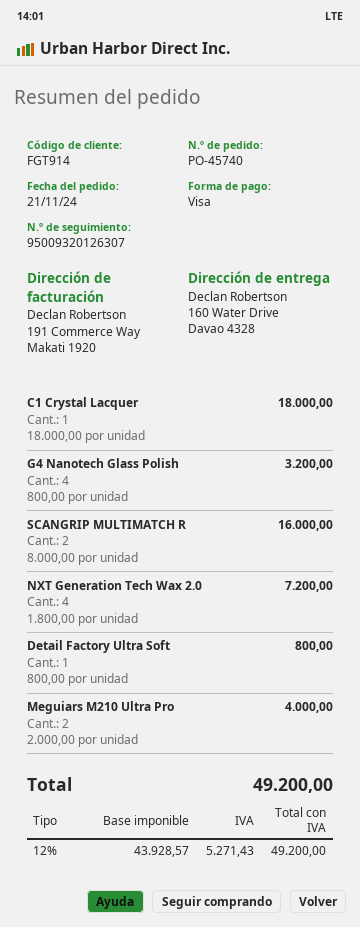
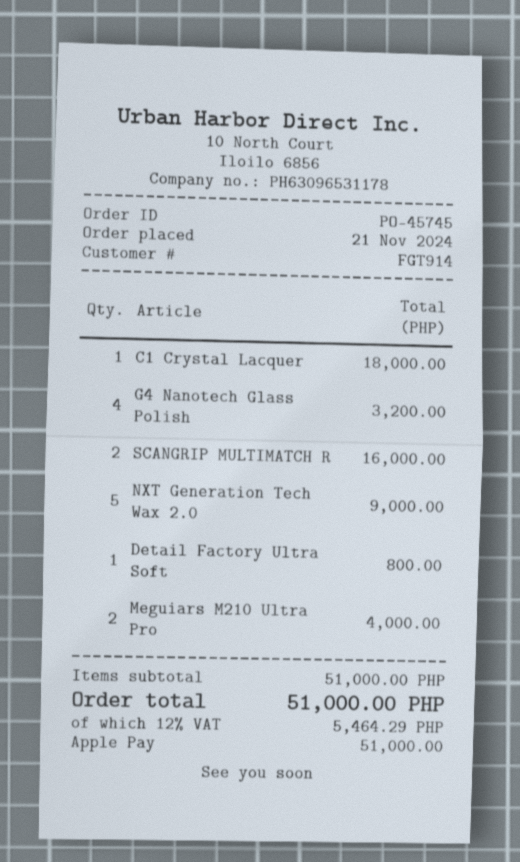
order number: PO-45740 -> PO-45745
payment method: Visa -> Apple Pay
NXT Generation Tech Wax 2.0: 4 for 7200.00 -> 5 for 9000.00
tax: 12% = 5271.43 -> 12% = 5464.29
total: 49200.00 -> 51000.00

